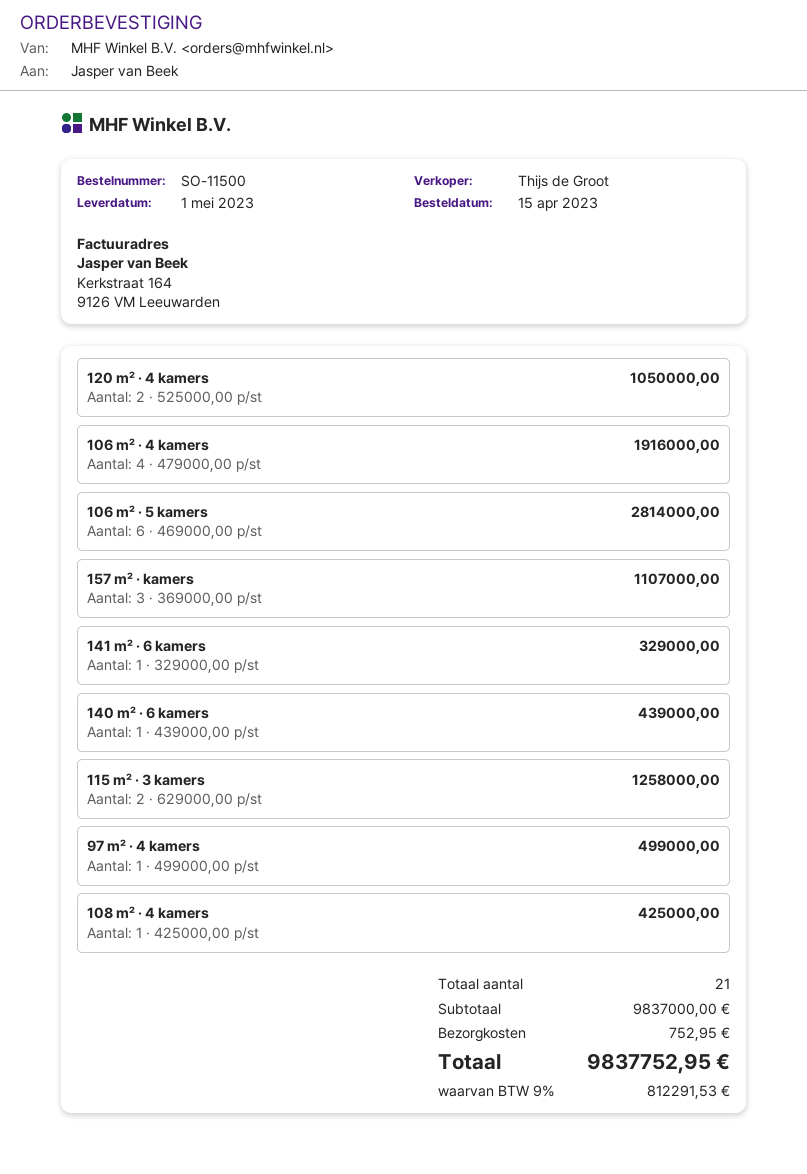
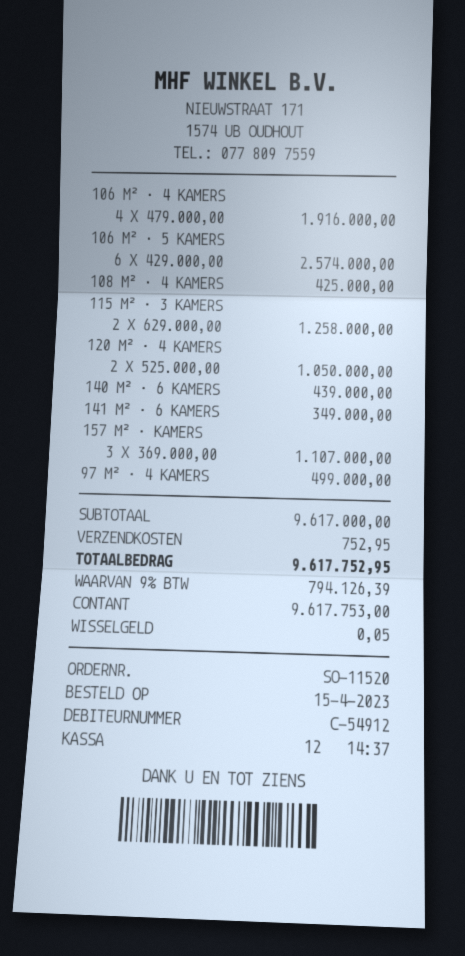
order number: SO-11500 -> SO-11520
106 m² · 5 kamers: 6 x 469000.00 = 2814000.00 -> 6 x 429000.00 = 2574000.00
141 m² · 6 kamers: 1 x 329000.00 = 329000.00 -> 1 x 349000.00 = 349000.00
subtotal: 9837000.00 -> 9617000.00
tax: 9% = 812291.53 -> 9% = 794126.39
total: 9837752.95 -> 9617752.95

